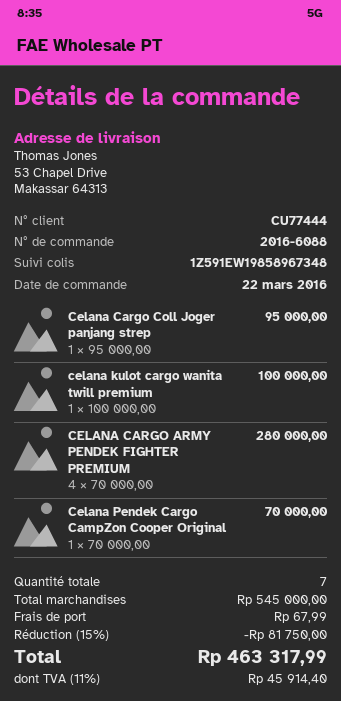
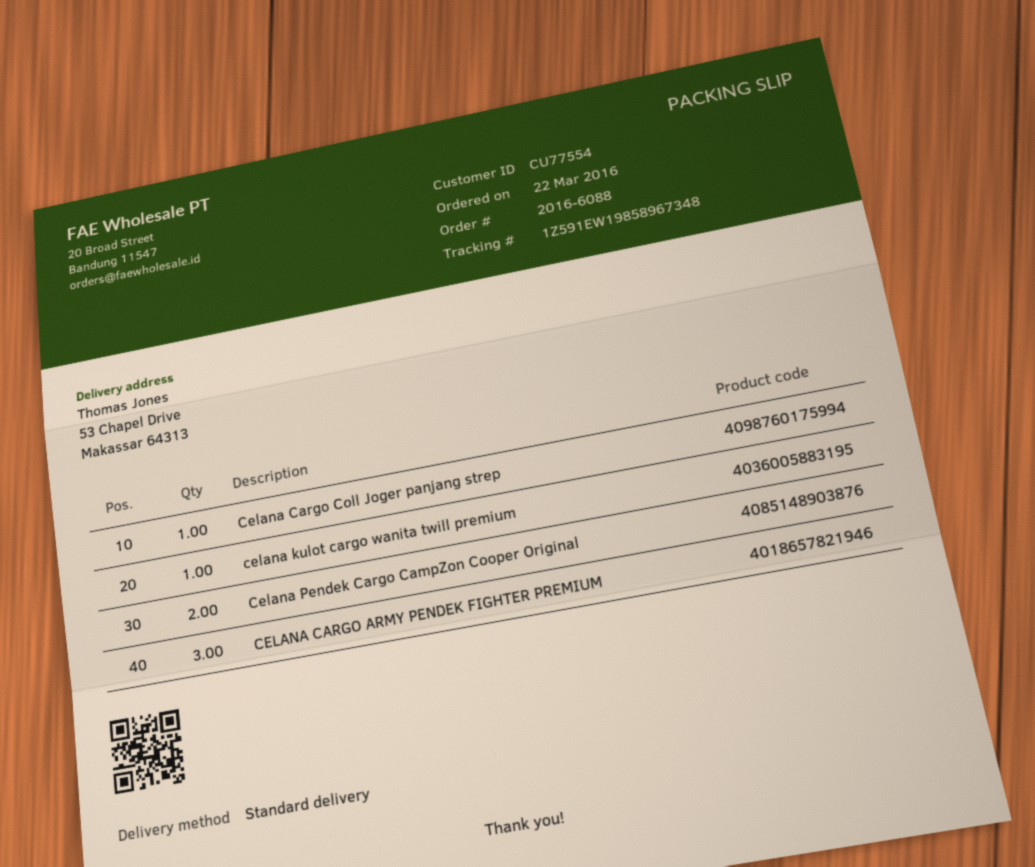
customer number: CU77444 -> CU77554
CELANA CARGO ARMY PENDEK FIGHTER PREMIUM: 4 -> 3
Celana Pendek Cargo CampZon Cooper Original: 1 -> 2

